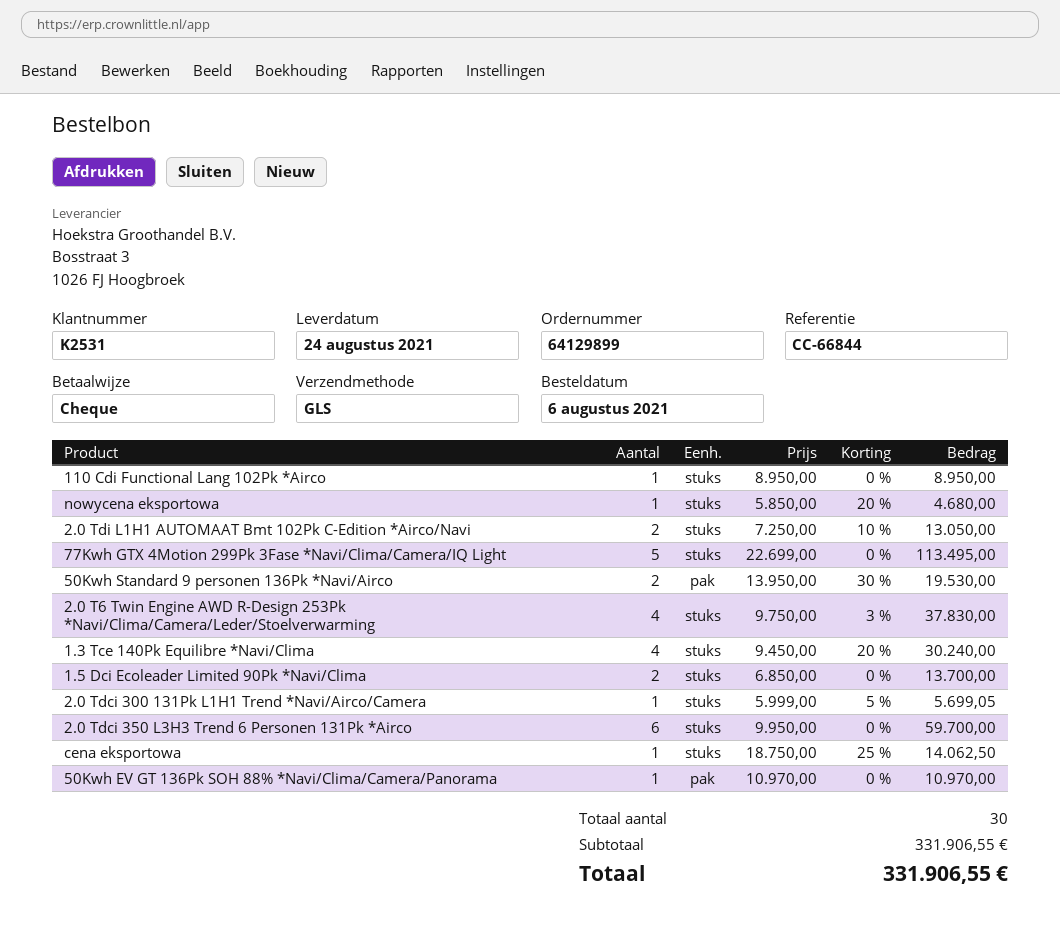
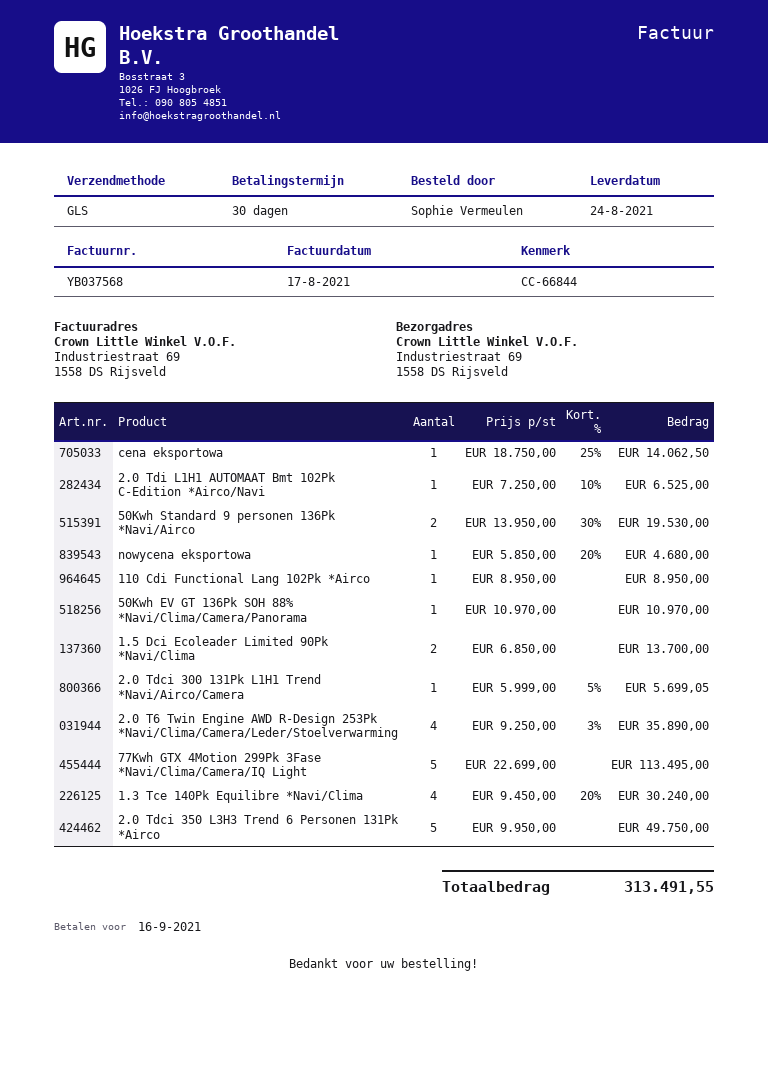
2.0 Tdi L1H1 AUTOMAAT Bmt 102Pk C-Edition *Airco/Navi: 2 x 7250.00 - 10% = 13050.00 -> 1 x 7250.00 - 10% = 6525.00
2.0 T6 Twin Engine AWD R-Design 253Pk *Navi/Clima/Camera/Leder/Stoelverwarming: 4 x 9750.00 - 3% = 37830.00 -> 4 x 9250.00 - 3% = 35890.00
2.0 Tdci 350 L3H3 Trend 6 Personen 131Pk *Airco: 6 x 9950.00 = 59700.00 -> 5 x 9950.00 = 49750.00
total: 331906.55 -> 313491.55

